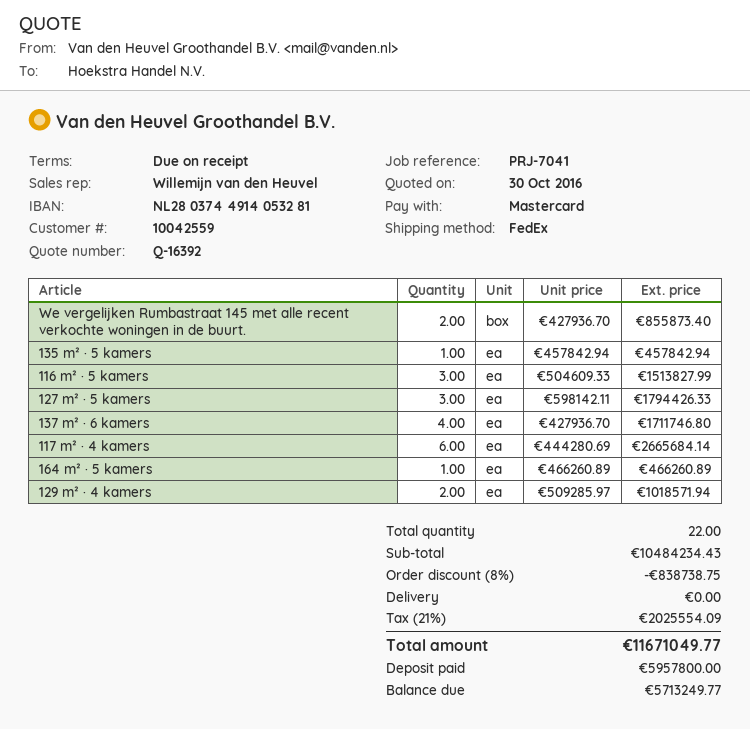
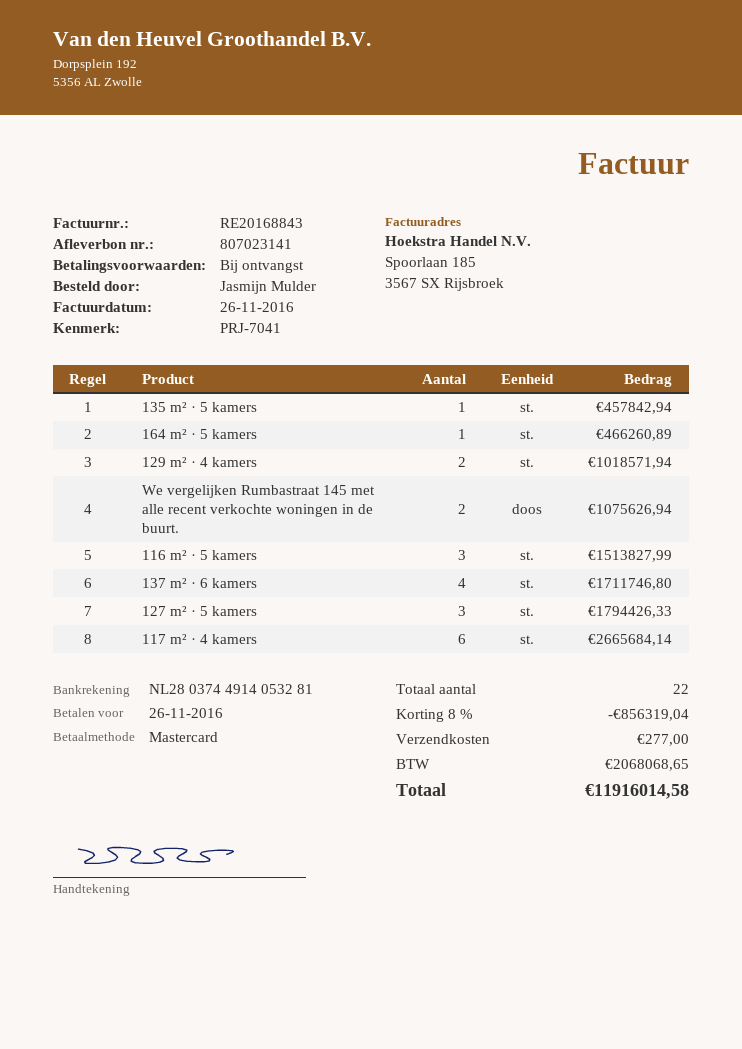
We vergelijken Rumbastraat 145 met alle recent verkochte woningen in de buurt.: 2 for 855873.40 -> 2 for 1075626.94
discount: 8% = 838738.75 -> 8% = 856319.04
shipping: 0.00 -> 277.00
tax: 2025554.09 -> 2068068.65
total: 11671049.77 -> 11916014.58

